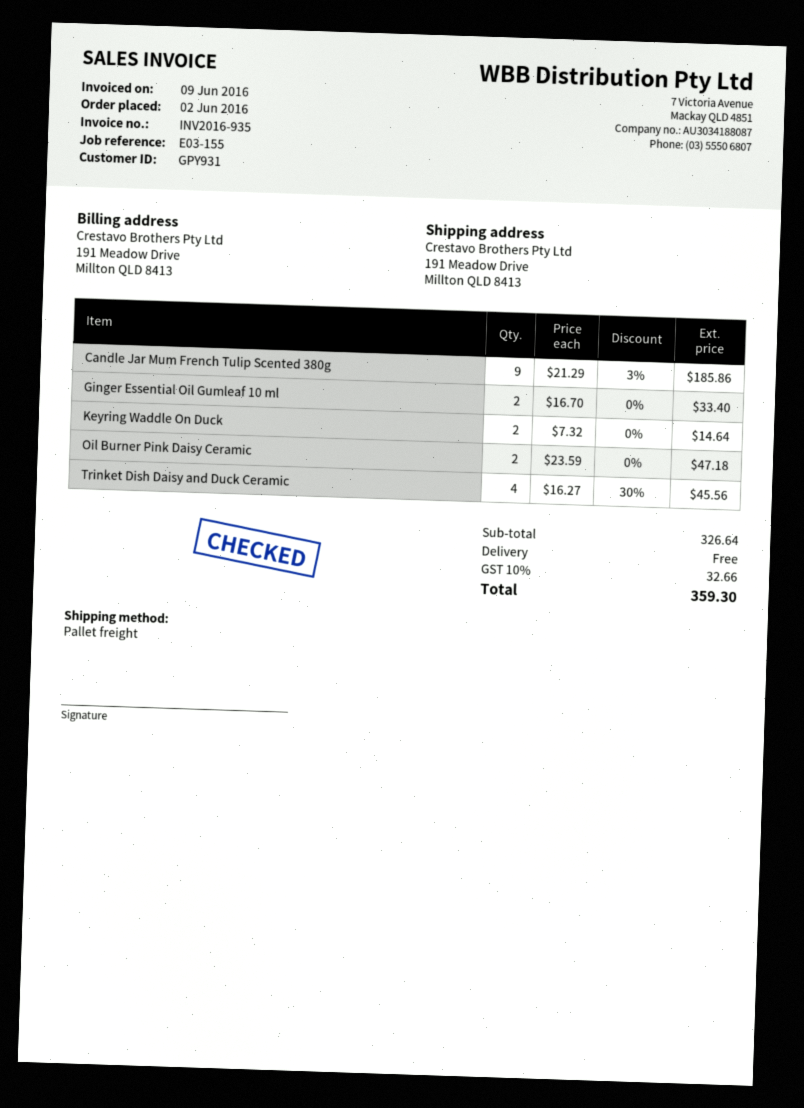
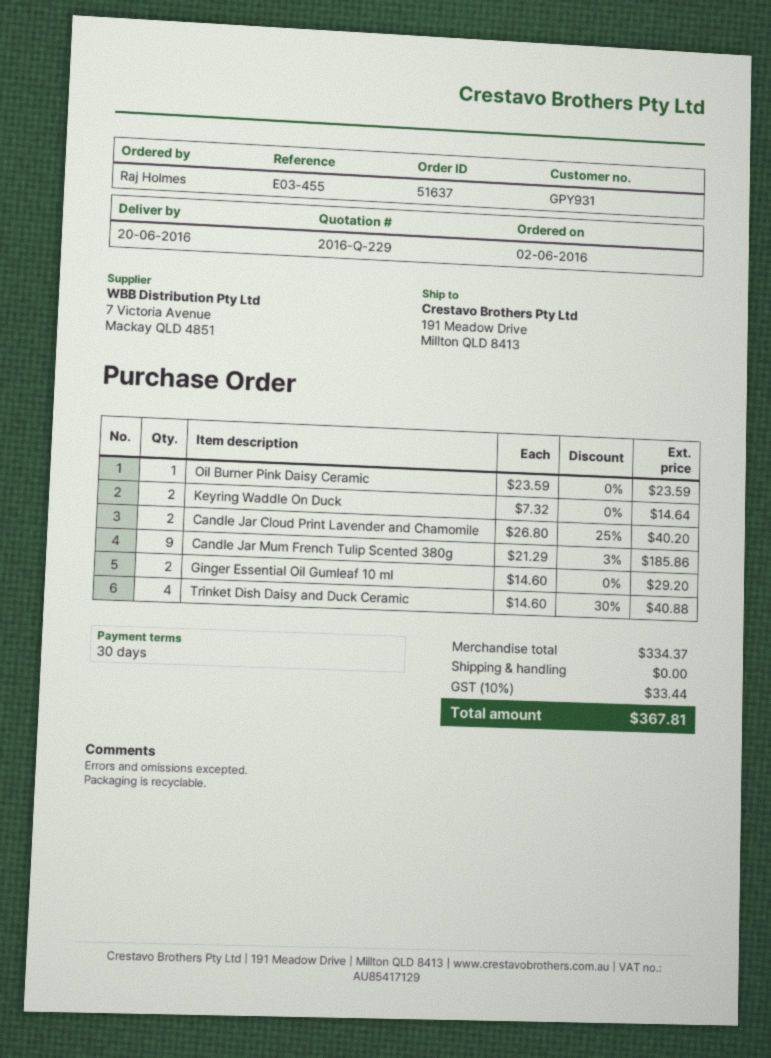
reference: E03-155 -> E03-455
Ginger Essential Oil Gumleaf 10 ml: 2 x 16.70 = 33.40 -> 2 x 14.60 = 29.20
Oil Burner Pink Daisy Ceramic: 2 x 23.59 = 47.18 -> 1 x 23.59 = 23.59
Trinket Dish Daisy and Duck Ceramic: 4 x 16.27 - 30% = 45.56 -> 4 x 14.60 - 30% = 40.88
Candle Jar Cloud Print Lavender and Chamomile: none -> 2 x 26.80 - 25% = 40.20
subtotal: 326.64 -> 334.37
tax: 10% = 32.66 -> 10% = 33.44
total: 359.30 -> 367.81

